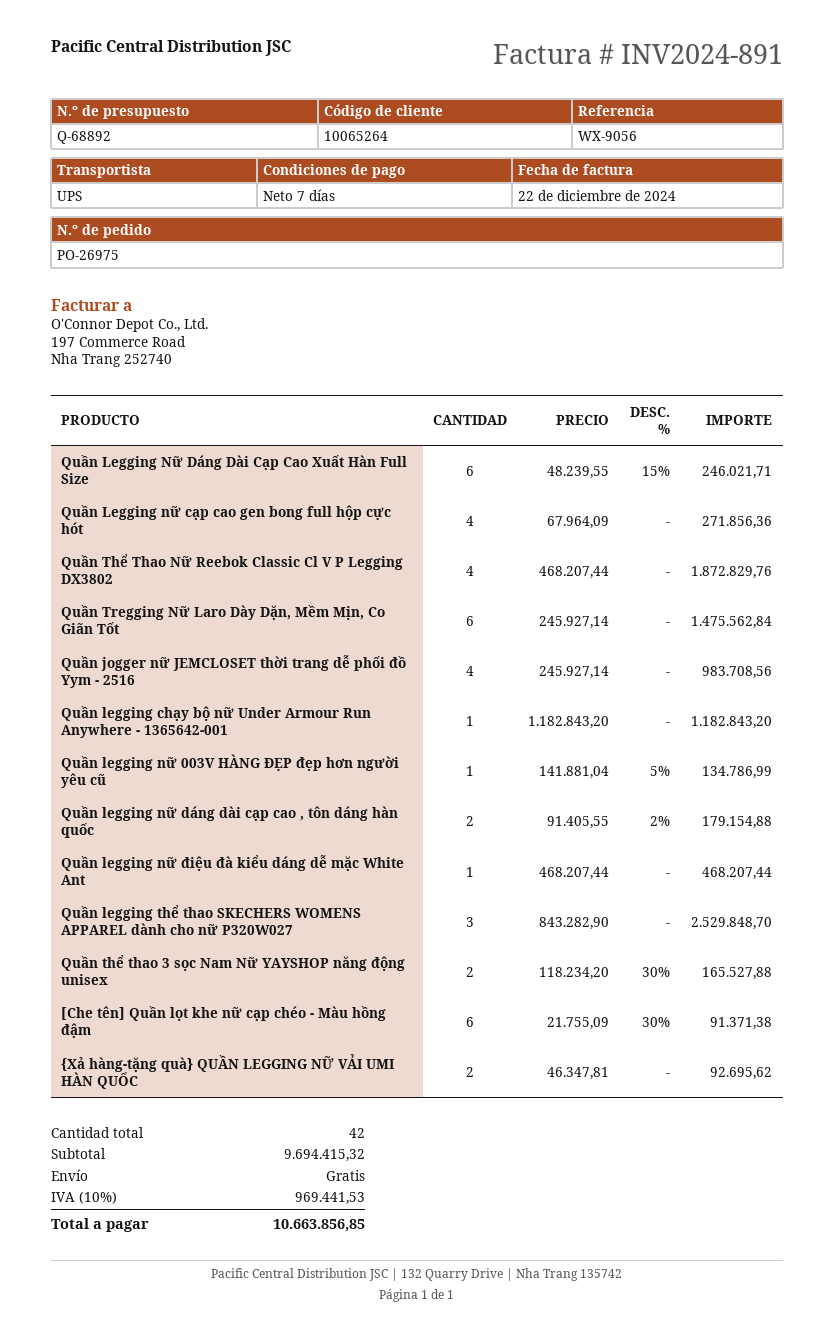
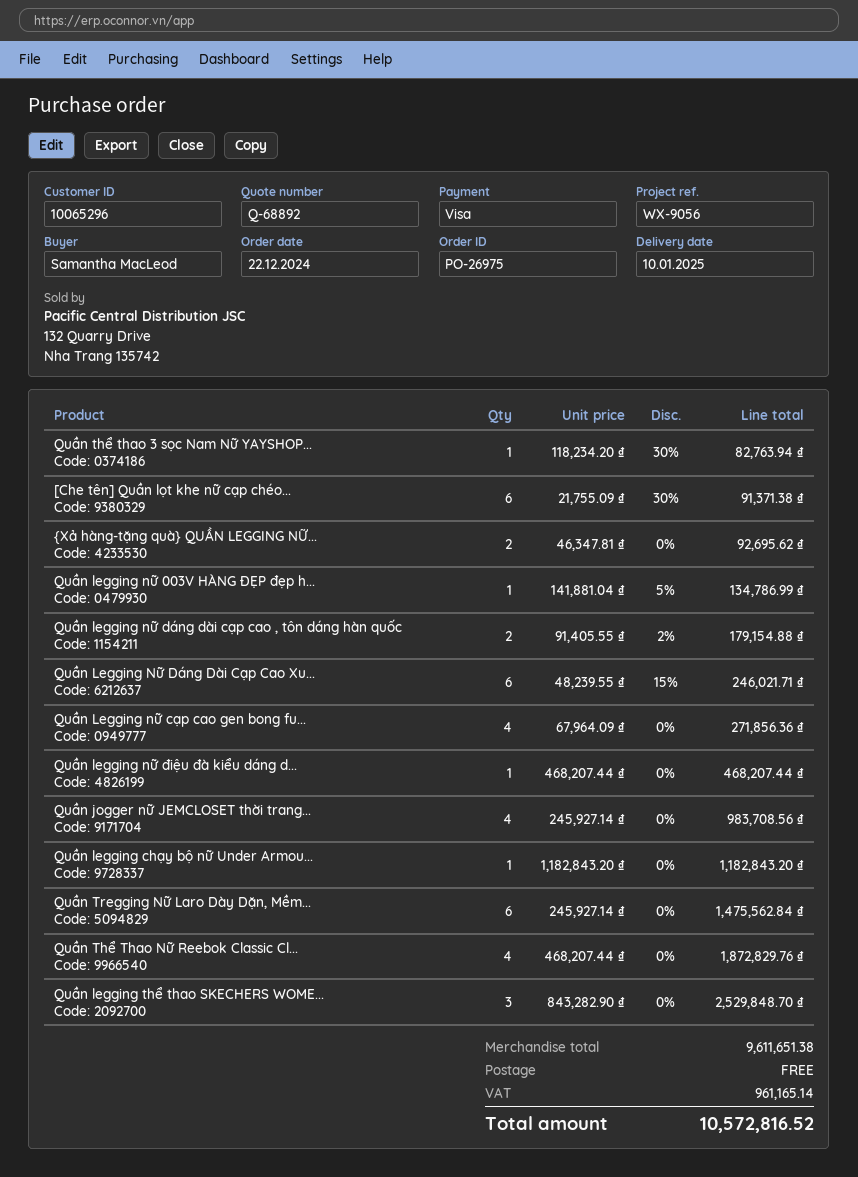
customer number: 10065264 -> 10065296
Quần thể thao 3 sọc Nam Nữ YAYSHOP năng động unisex: 2 x 118234.20 - 30% = 165527.88 -> 1 x 118234.20 - 30% = 82763.94
subtotal: 9694415.32 -> 9611651.38
tax: 969441.53 -> 961165.14
total: 10663856.85 -> 10572816.52

